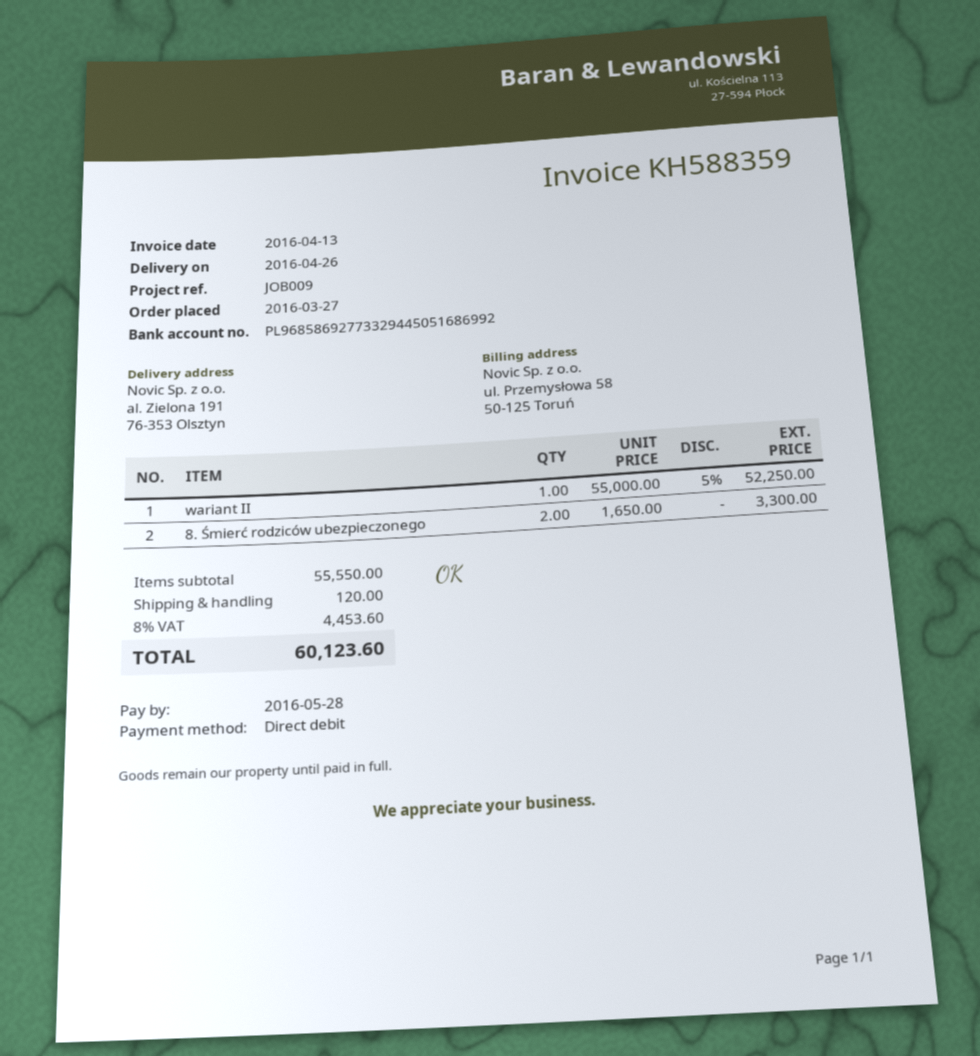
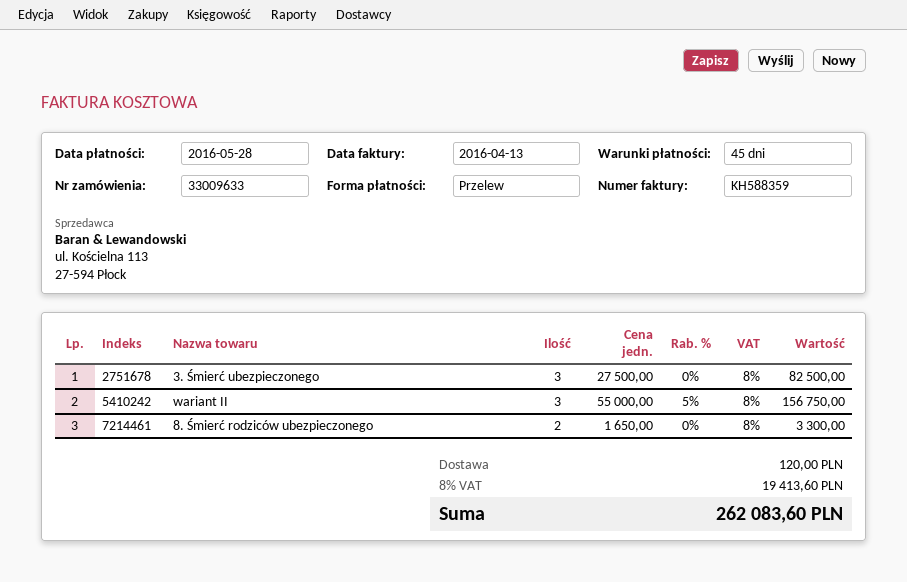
payment method: direct debit -> bank transfer
wariant II: 1 x 55000.00 - 5% = 52250.00 -> 3 x 55000.00 - 5% = 156750.00
3. Śmierć ubezpieczonego: none -> 3 x 27500.00 = 82500.00
tax: 8% = 4453.60 -> 8% = 19413.60
total: 60123.60 -> 262083.60

